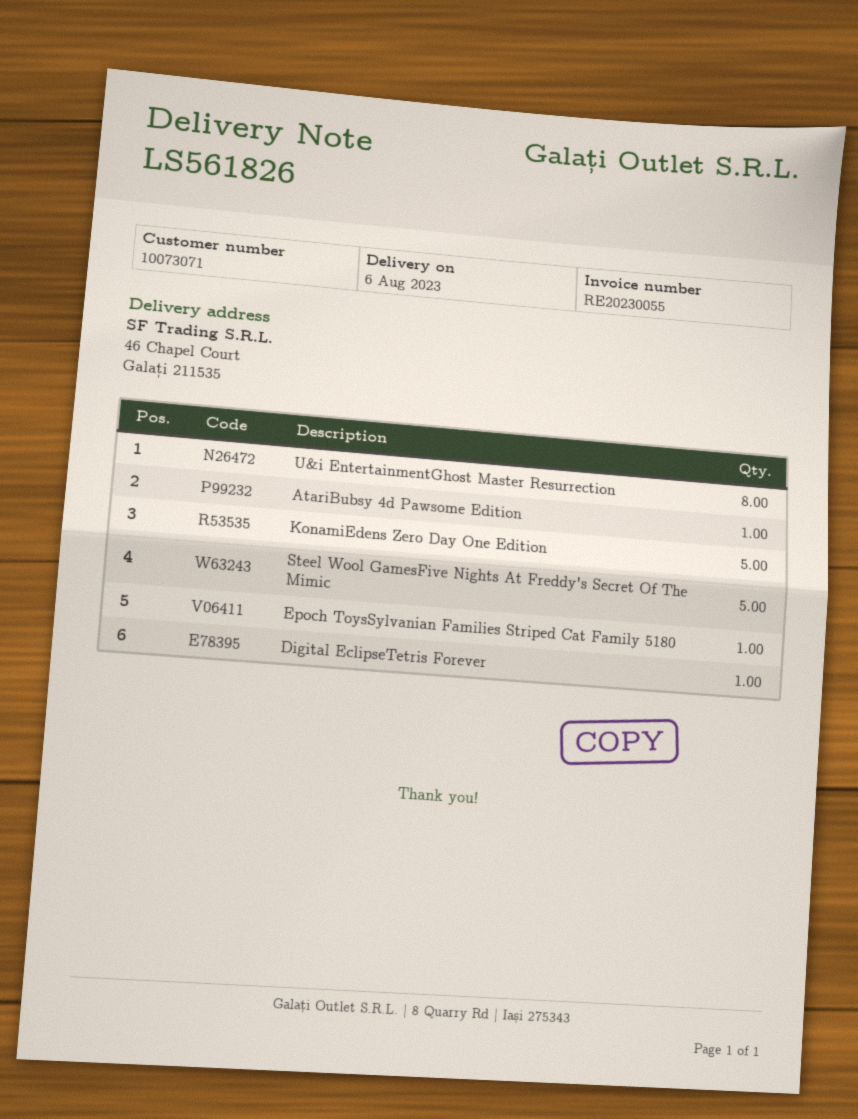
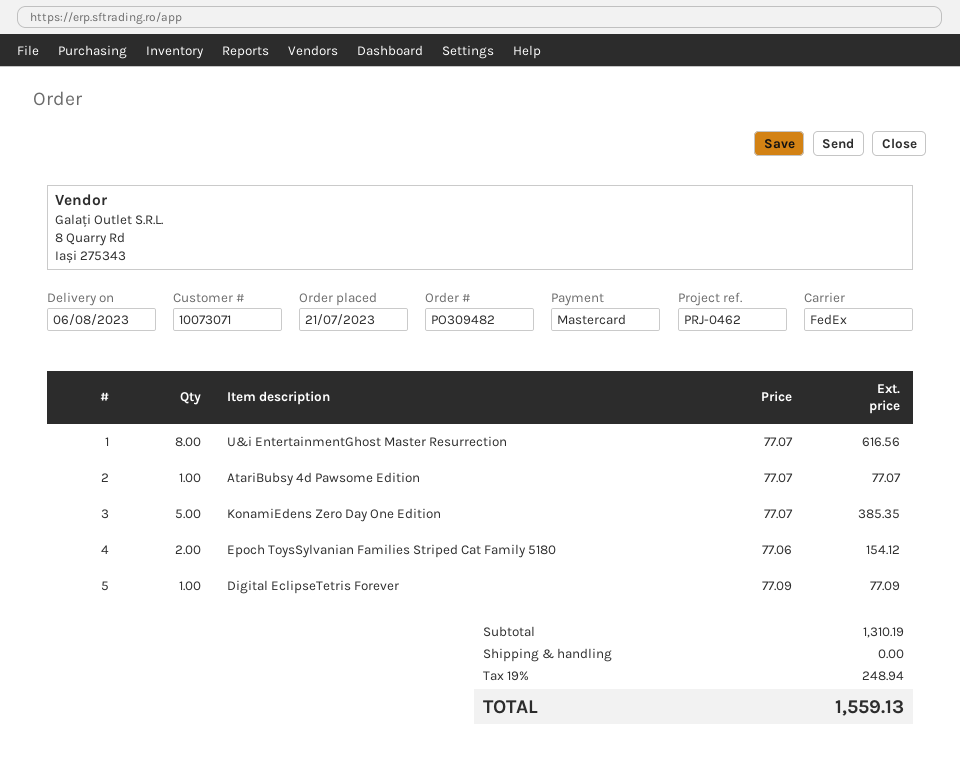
Steel Wool GamesFive Nights At Freddy's Secret Of The Mimic: 5 -> none
Epoch ToysSylvanian Families Striped Cat Family 5180: 1 -> 2

